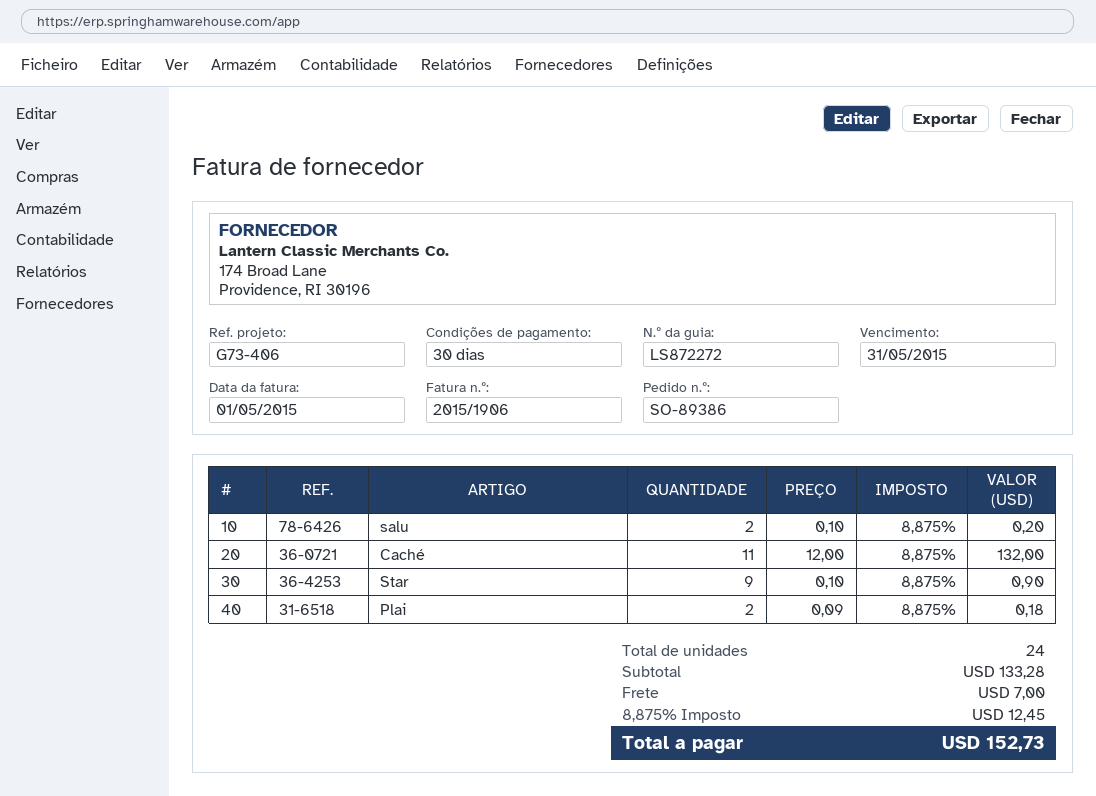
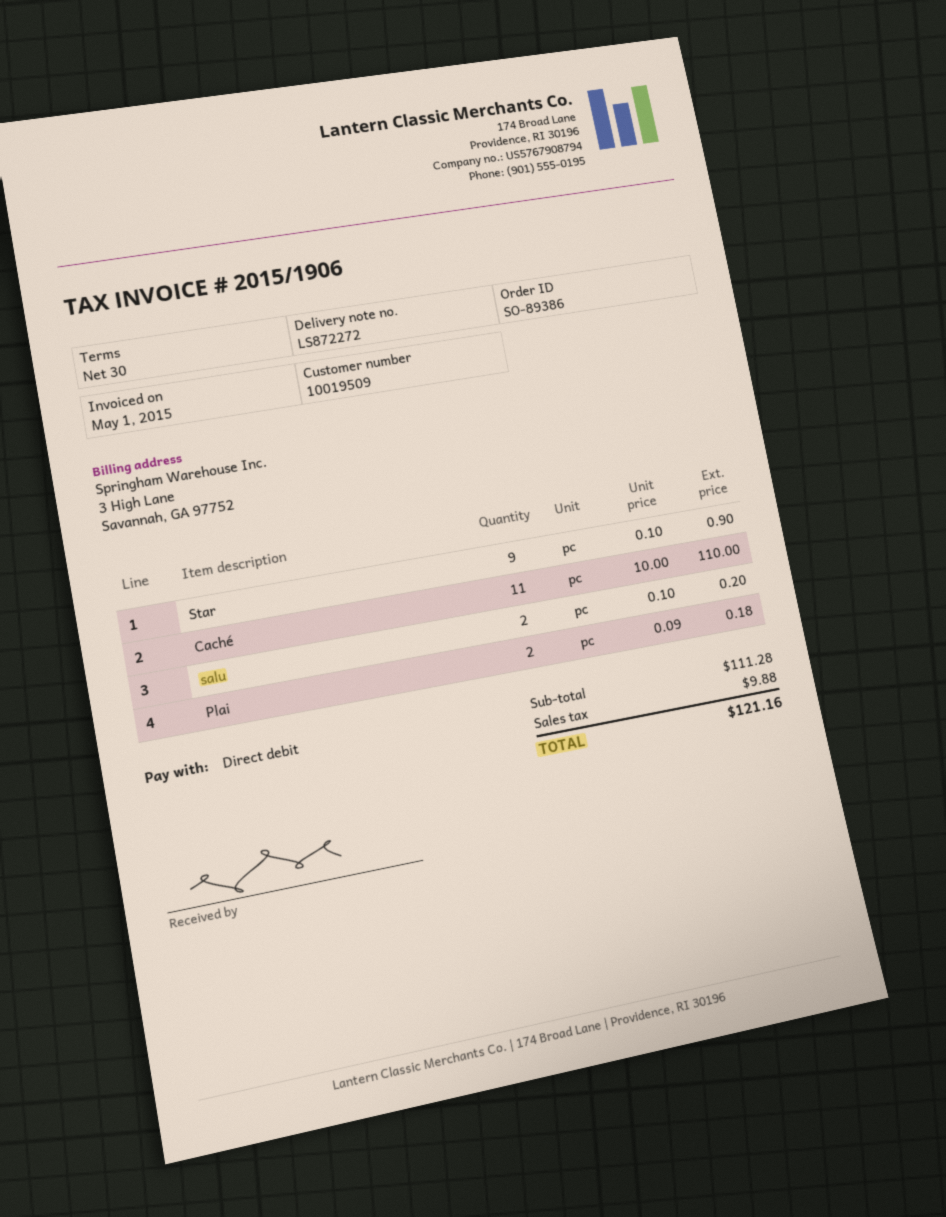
Caché: 11 x 12.00 = 132.00 -> 11 x 10.00 = 110.00
subtotal: 133.28 -> 111.28
shipping: 7.00 -> none
tax: 12.45 -> 9.88
total: 152.73 -> 121.16

